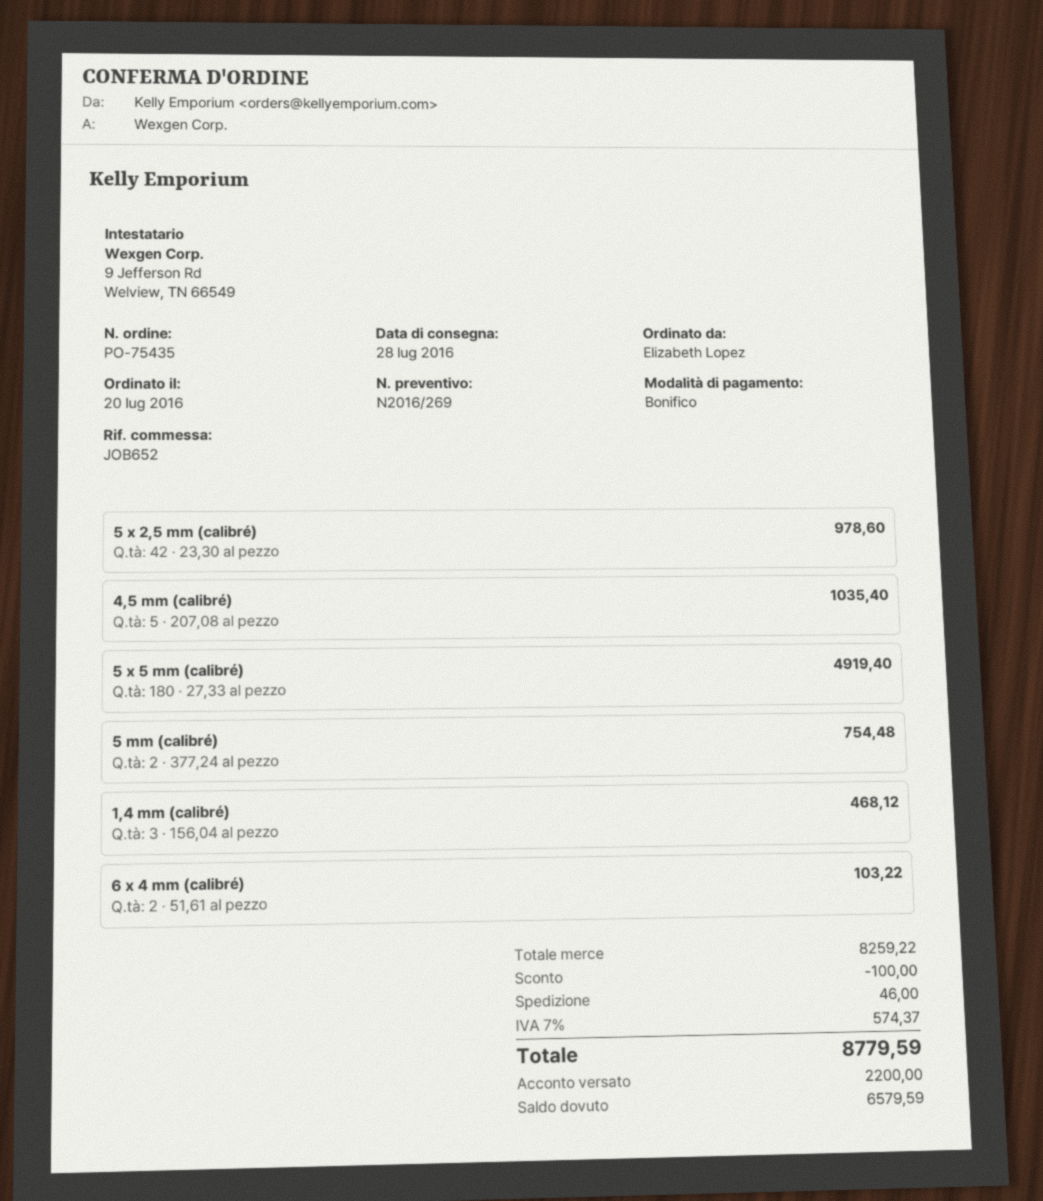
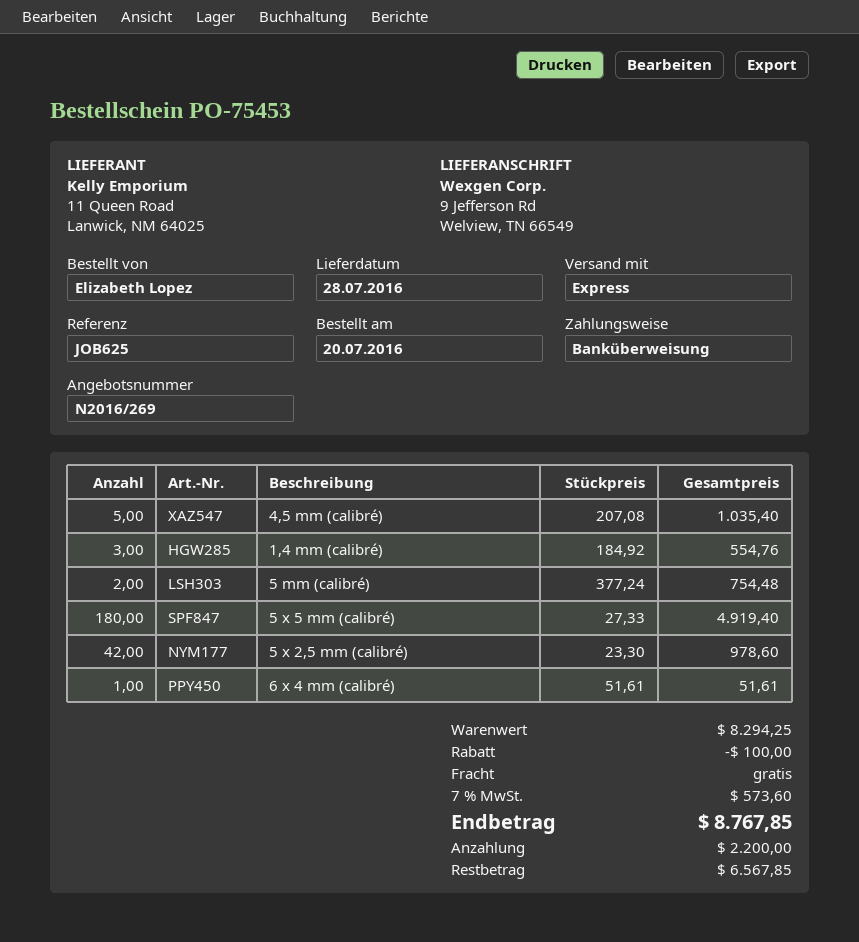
order number: PO-75435 -> PO-75453
reference: JOB652 -> JOB625
1,4 mm (calibré): 3 x 156.04 = 468.12 -> 3 x 184.92 = 554.76
6 x 4 mm (calibré): 2 x 51.61 = 103.22 -> 1 x 51.61 = 51.61
subtotal: 8259.22 -> 8294.25
shipping: 46.00 -> 0.00
tax: 7% = 574.37 -> 7% = 573.60
total: 8779.59 -> 8767.85
balance: 6579.59 -> 6567.85

